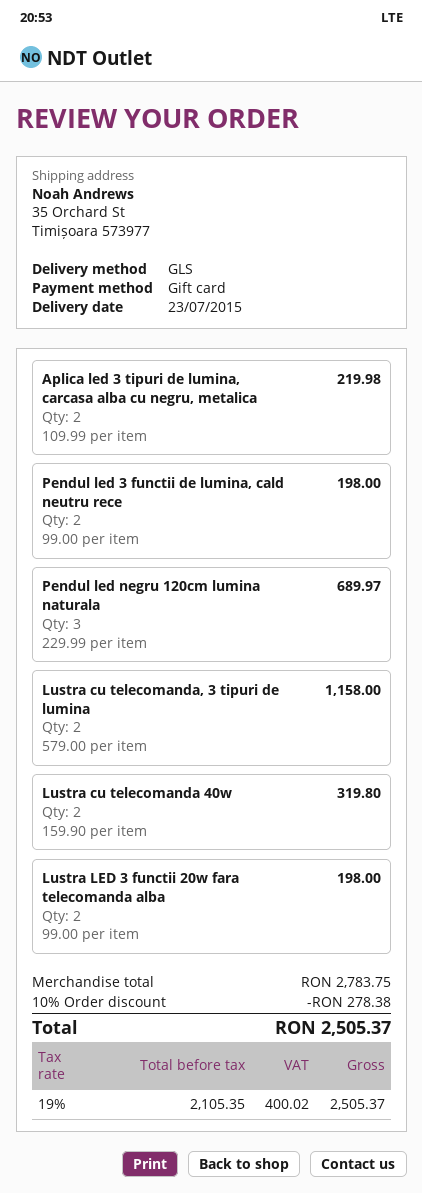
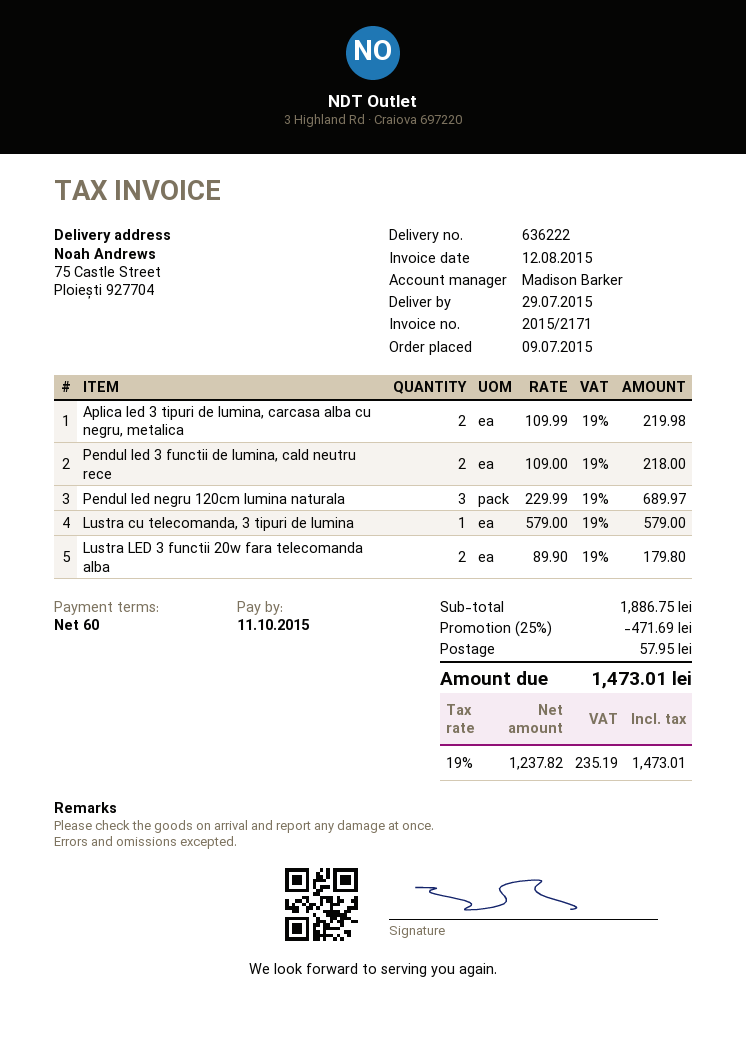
delivery date: 2015-07-23 -> 2015-07-29
ship to: 35 Orchard St, Timișoara 573977 -> 75 Castle Street, Ploiești 927704
Pendul led 3 functii de lumina, cald neutru rece: 2 x 99.00 = 198.00 -> 2 x 109.00 = 218.00
Lustra cu telecomanda, 3 tipuri de lumina: 2 x 579.00 = 1158.00 -> 1 x 579.00 = 579.00
Lustra cu telecomanda 40w: 2 x 159.90 = 319.80 -> none
Lustra LED 3 functii 20w fara telecomanda alba: 2 x 99.00 = 198.00 -> 2 x 89.90 = 179.80
subtotal: 2783.75 -> 1886.75
discount: 10% = 278.38 -> 25% = 471.69
shipping: none -> 57.95
net: 2105.35 -> 1237.82
tax: 19% = 400.02 -> 19% = 235.19
total: 2505.37 -> 1473.01

